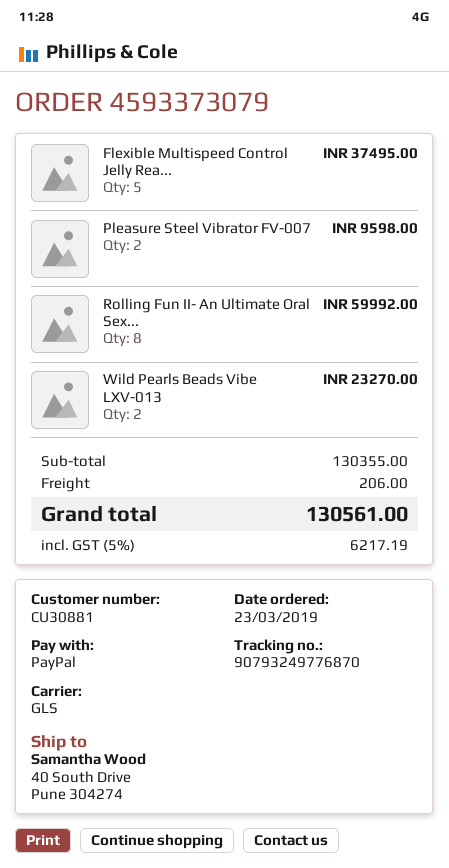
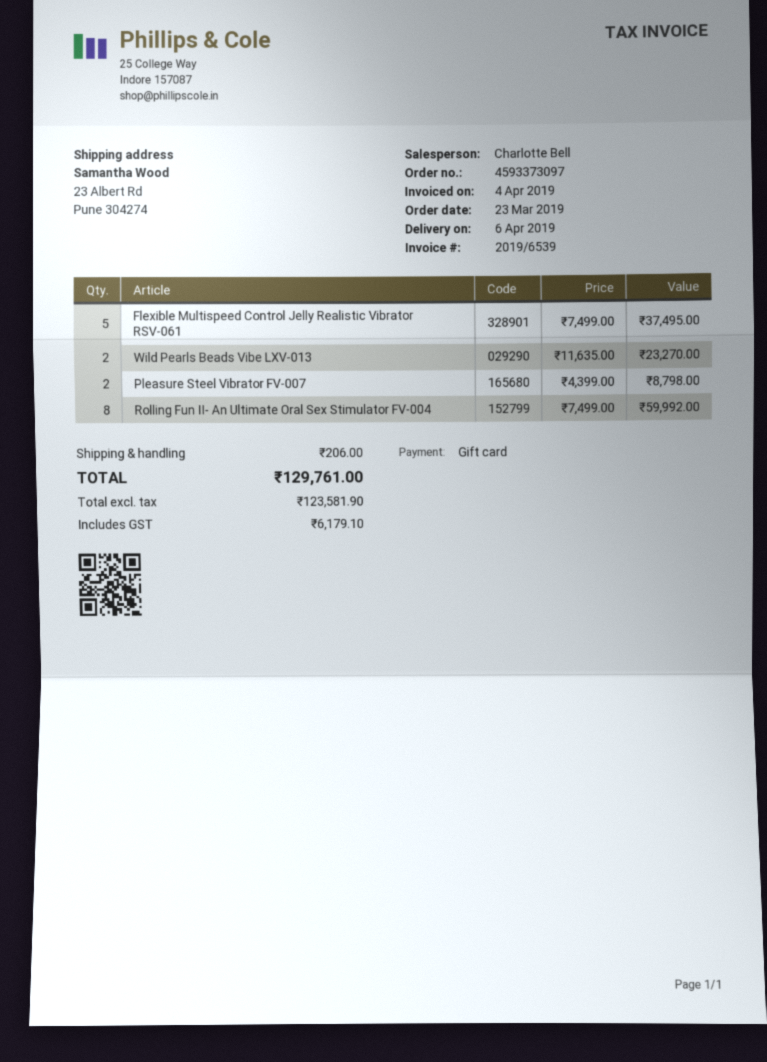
order number: 4593373079 -> 4593373097
payment method: PayPal -> gift card
ship to: 40 South Drive, Pune 304274 -> 23 Albert Rd, Pune 304274
Pleasure Steel Vibrator FV-007: 2 for 9598.00 -> 2 for 8798.00
tax: 6217.19 -> 6179.10
total: 130561.00 -> 129761.00

